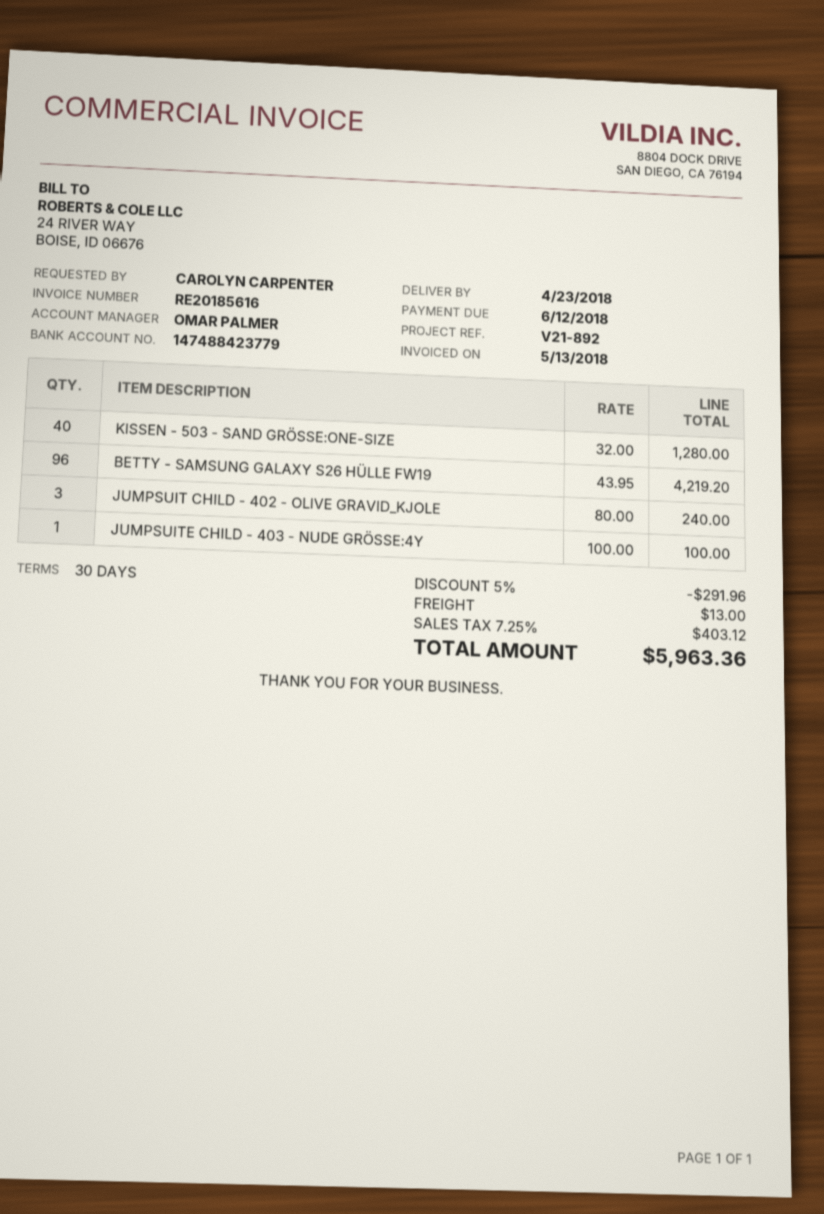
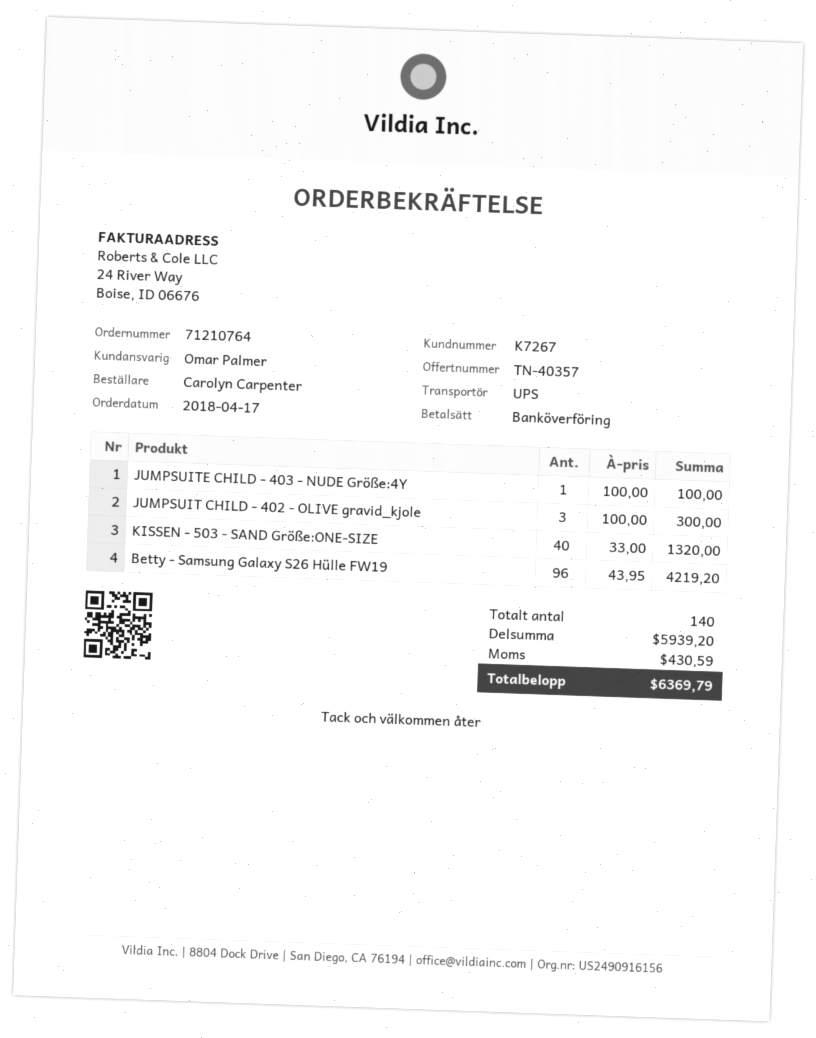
KISSEN - 503 - SAND GRÖSSE:ONE-SIZE: 40 x 32.00 = 1280.00 -> 40 x 33.00 = 1320.00
JUMPSUIT CHILD - 402 - OLIVE GRAVID_KJOLE: 3 x 80.00 = 240.00 -> 3 x 100.00 = 300.00
discount: 5% = 291.96 -> none
shipping: 13.00 -> none
tax: 403.12 -> 430.59
total: 5963.36 -> 6369.79

